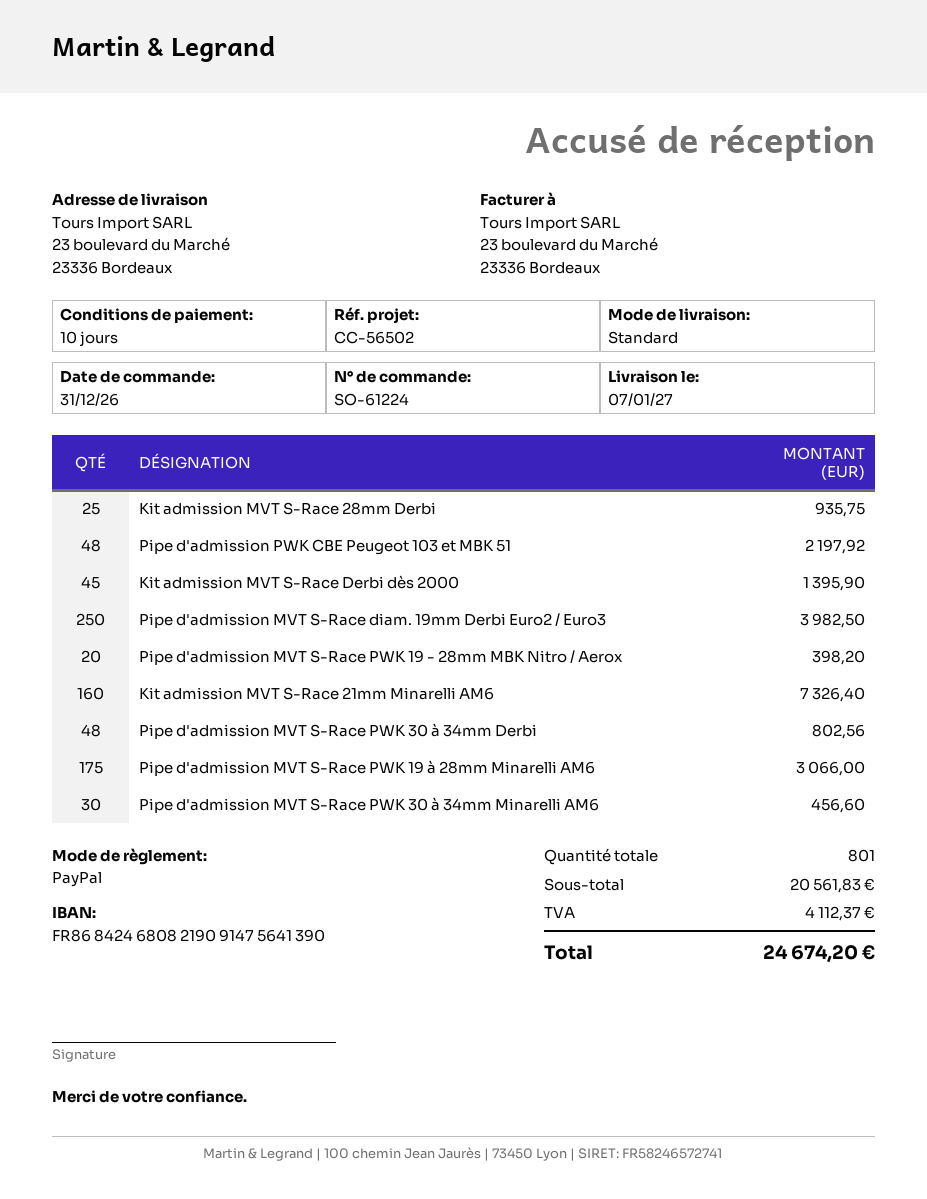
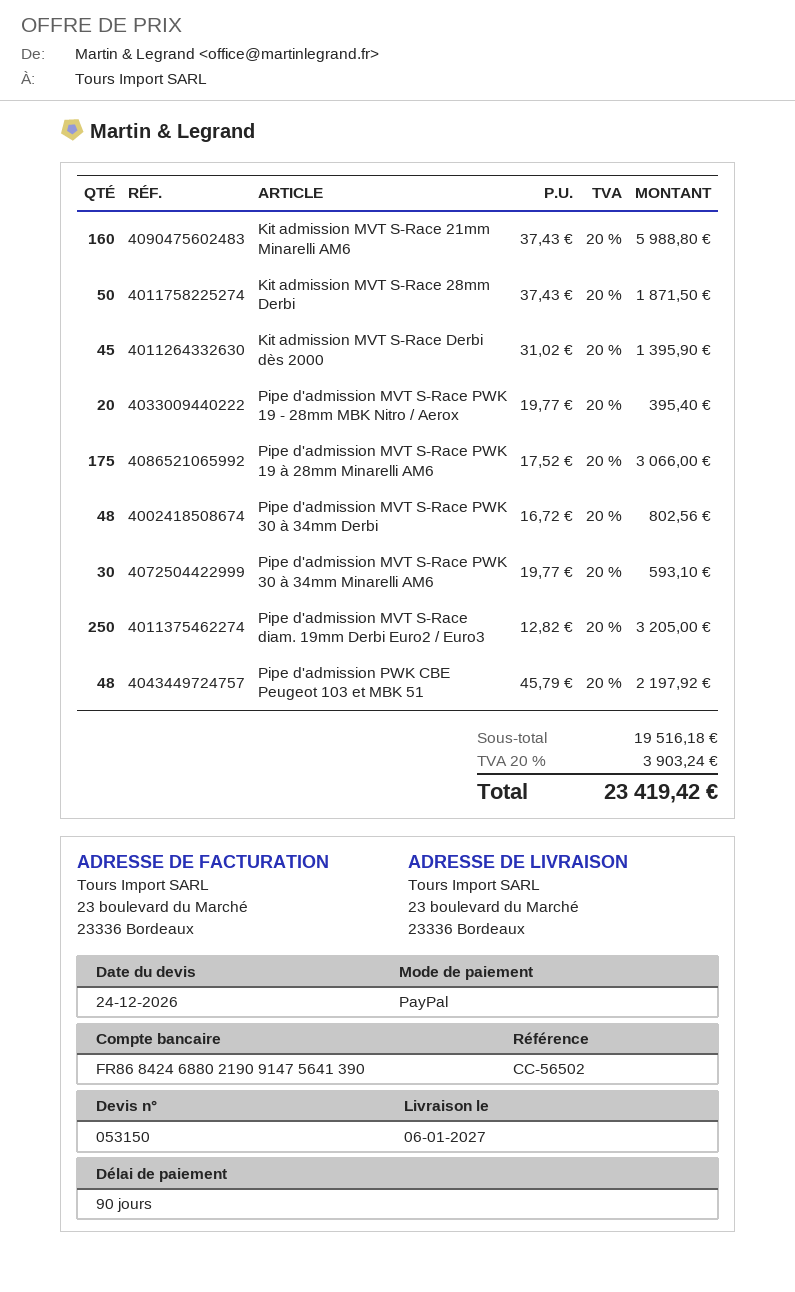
delivery date: 2027-01-07 -> 2027-01-06
payment terms: 10 days -> 90 days
bank account: FR8684246808219091475641390 -> FR8684246880219091475641390
Kit admission MVT S-Race 28mm Derbi: 25 for 935.75 -> 50 for 1871.50
Pipe d'admission MVT S-Race diam. 19mm Derbi Euro2 / Euro3: 250 for 3982.50 -> 250 for 3205.00
Pipe d'admission MVT S-Race PWK 19 - 28mm MBK Nitro / Aerox: 20 for 398.20 -> 20 for 395.40
Kit admission MVT S-Race 21mm Minarelli AM6: 160 for 7326.40 -> 160 for 5988.80
Pipe d'admission MVT S-Race PWK 30 à 34mm Minarelli AM6: 30 for 456.60 -> 30 for 593.10
subtotal: 20561.83 -> 19516.18
tax: 4112.37 -> 3903.24
total: 24674.20 -> 23419.42

